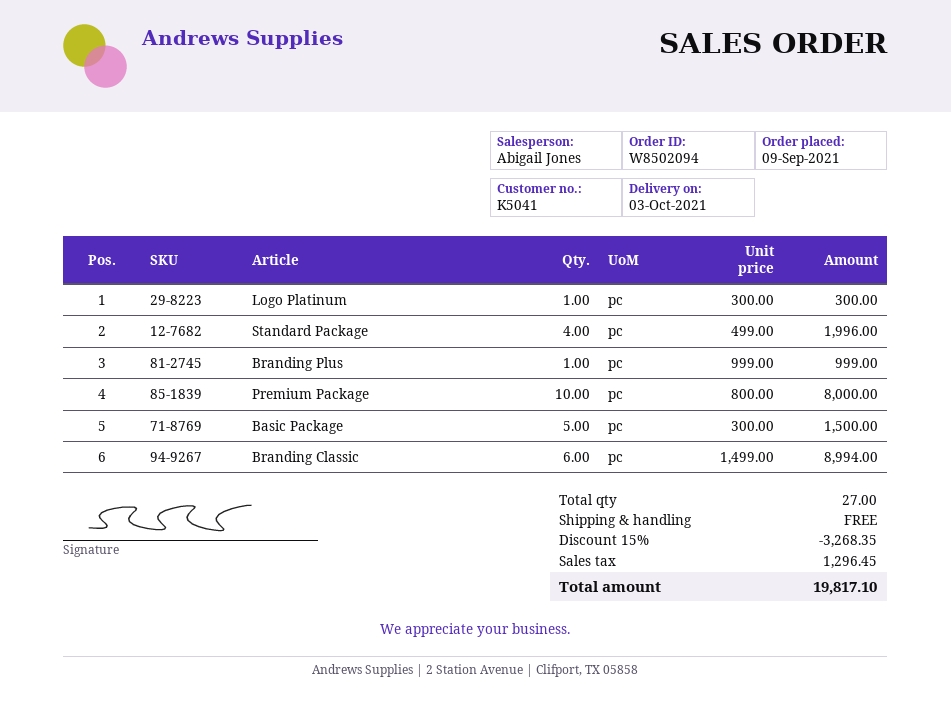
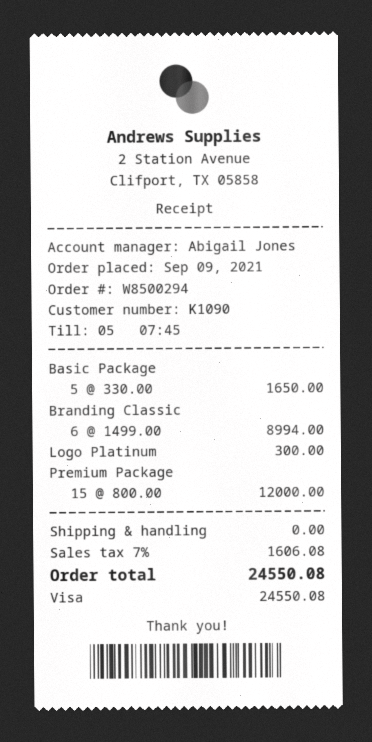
order number: W8502094 -> W8500294
customer number: K5041 -> K1090
Standard Package: 4 x 499.00 = 1996.00 -> none
Branding Plus: 1 x 999.00 = 999.00 -> none
Premium Package: 10 x 800.00 = 8000.00 -> 15 x 800.00 = 12000.00
Basic Package: 5 x 300.00 = 1500.00 -> 5 x 330.00 = 1650.00
discount: 15% = 3268.35 -> none
tax: 1296.45 -> 1606.08
total: 19817.10 -> 24550.08

